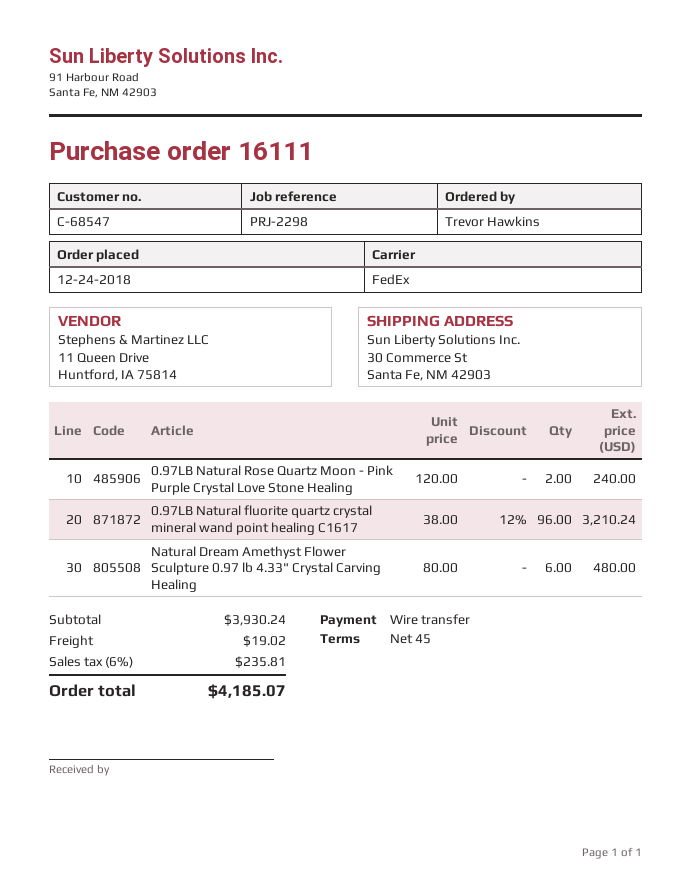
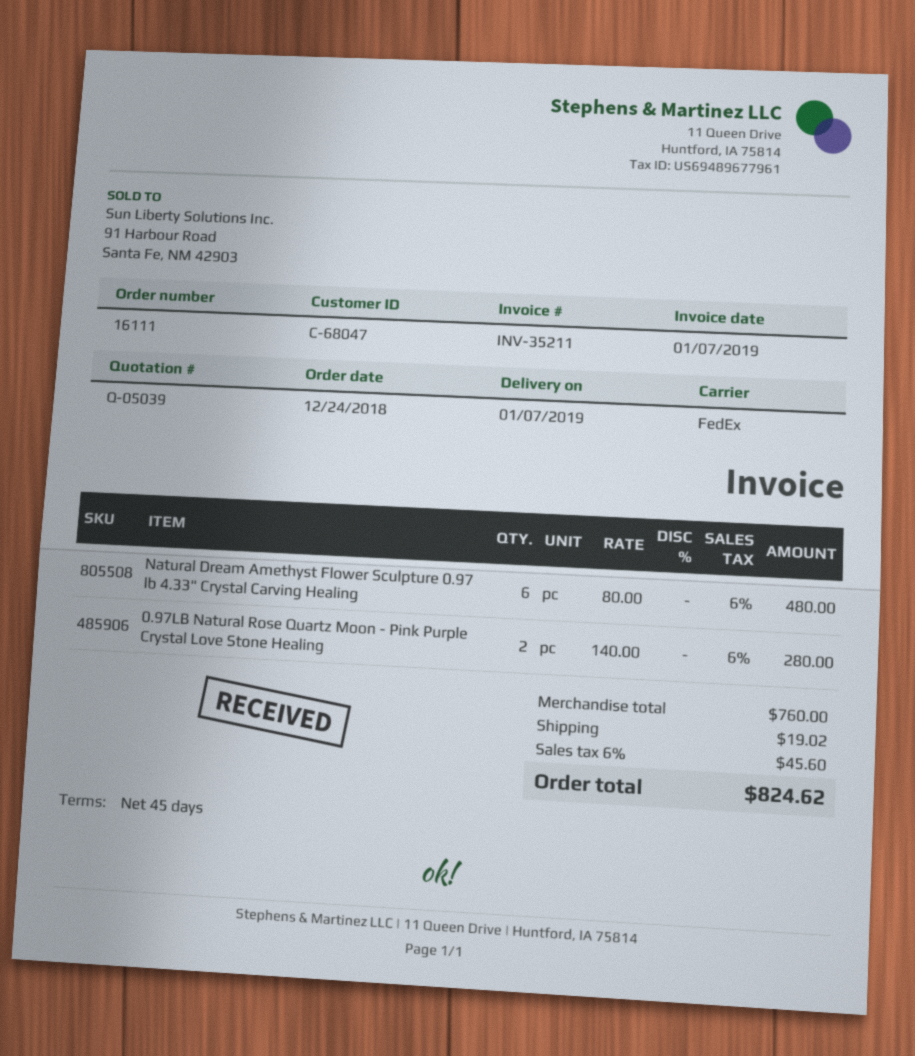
customer number: C-68547 -> C-68047
0.97LB Natural Rose Quartz Moon - Pink Purple Crystal Love Stone Healing: 2 x 120.00 = 240.00 -> 2 x 140.00 = 280.00
0.97LB Natural fluorite quartz crystal mineral wand point healing C1617: 96 x 38.00 - 12% = 3210.24 -> none
subtotal: 3930.24 -> 760.00
tax: 6% = 235.81 -> 6% = 45.60
total: 4185.07 -> 824.62

